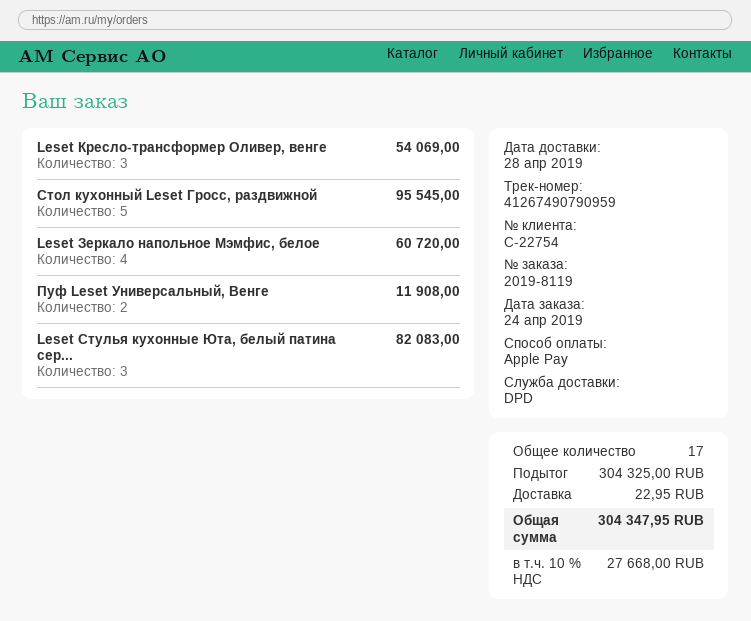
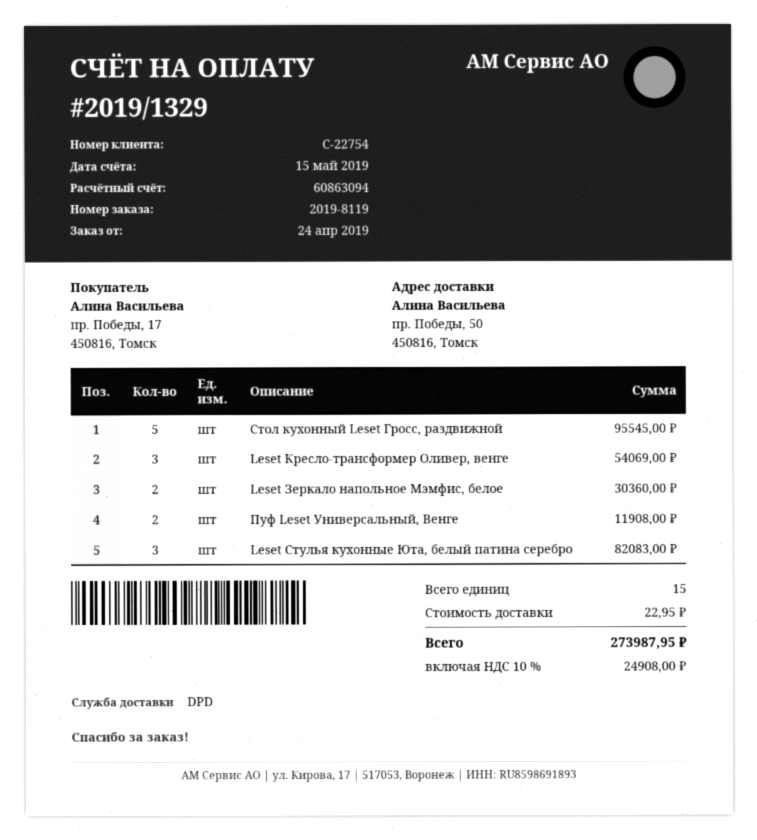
Leset Зеркало напольное Мэмфис, белое: 4 for 60720.00 -> 2 for 30360.00
total quantity: 17 -> 15
tax: 10% = 27668.00 -> 10% = 24908.00
total: 304347.95 -> 273987.95

